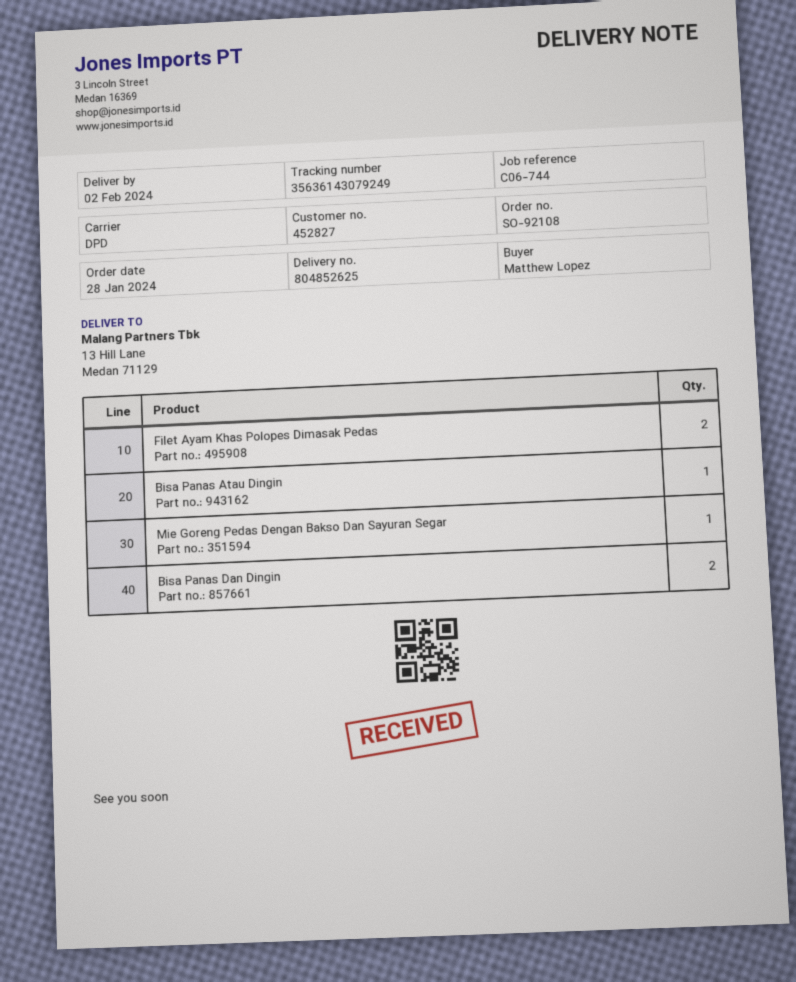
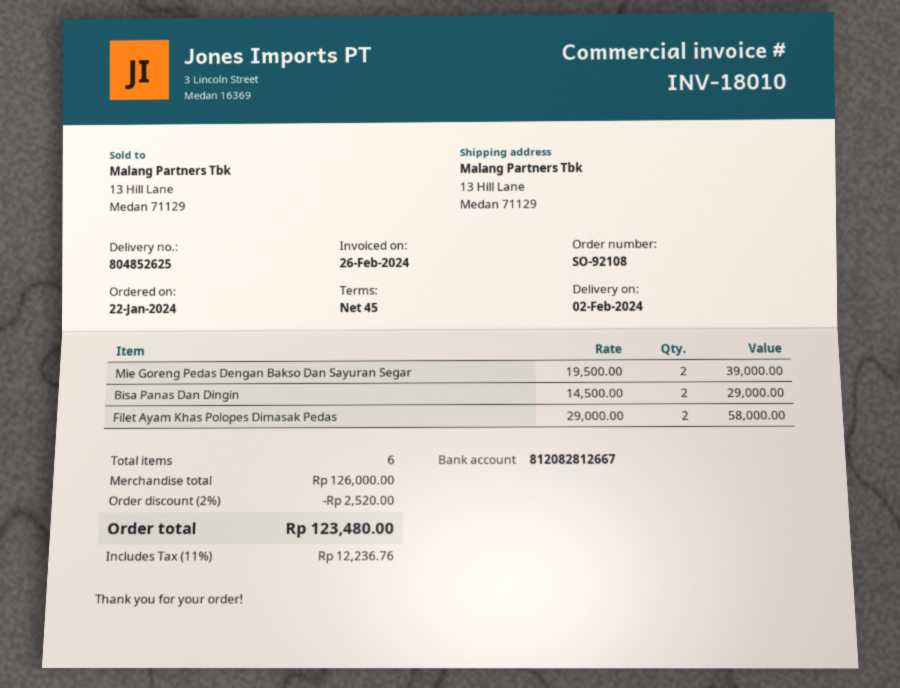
order date: 2024-01-28 -> 2024-01-22
Bisa Panas Atau Dingin: 1 -> none
Mie Goreng Pedas Dengan Bakso Dan Sayuran Segar: 1 -> 2

